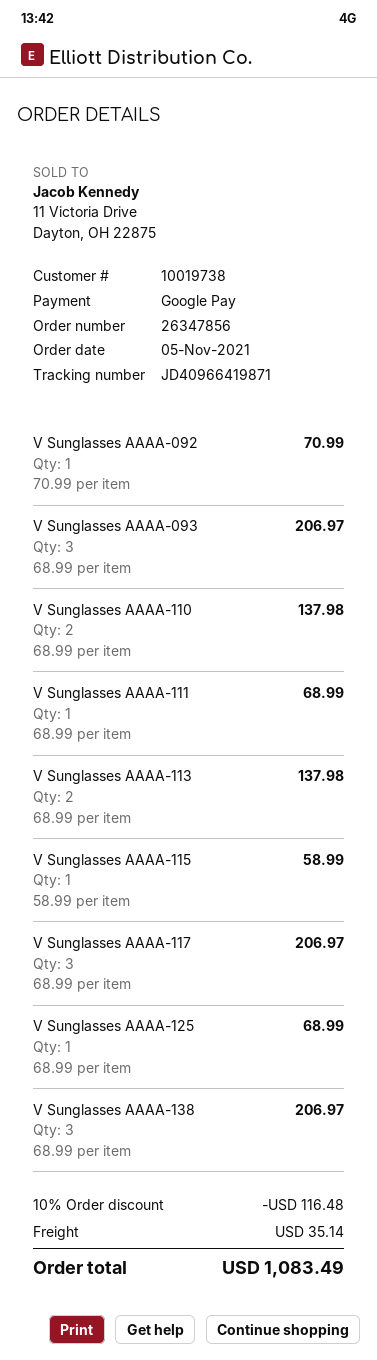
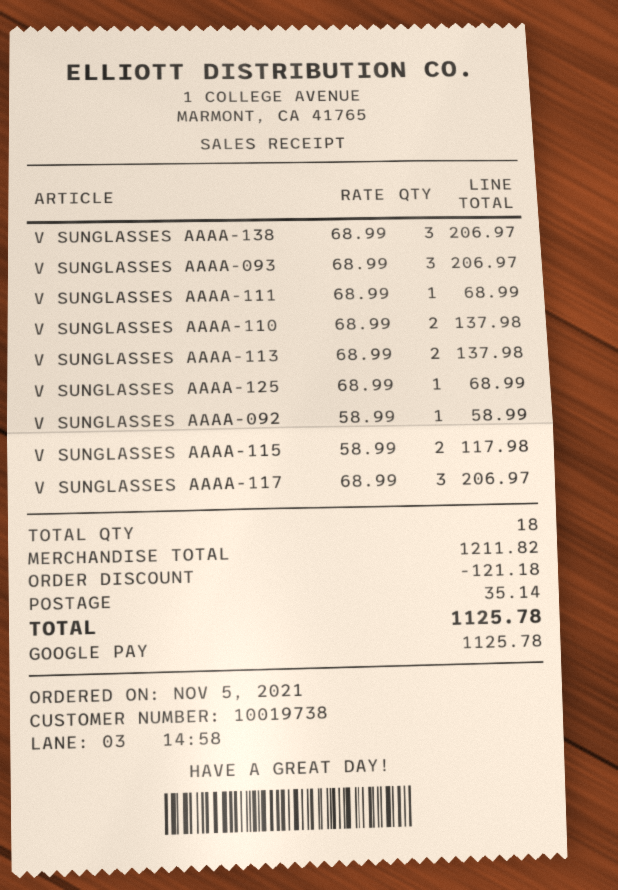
V Sunglasses AAAA-092: 1 x 70.99 = 70.99 -> 1 x 58.99 = 58.99
V Sunglasses AAAA-115: 1 x 58.99 = 58.99 -> 2 x 58.99 = 117.98
discount: 116.48 -> 121.18
total: 1083.49 -> 1125.78

